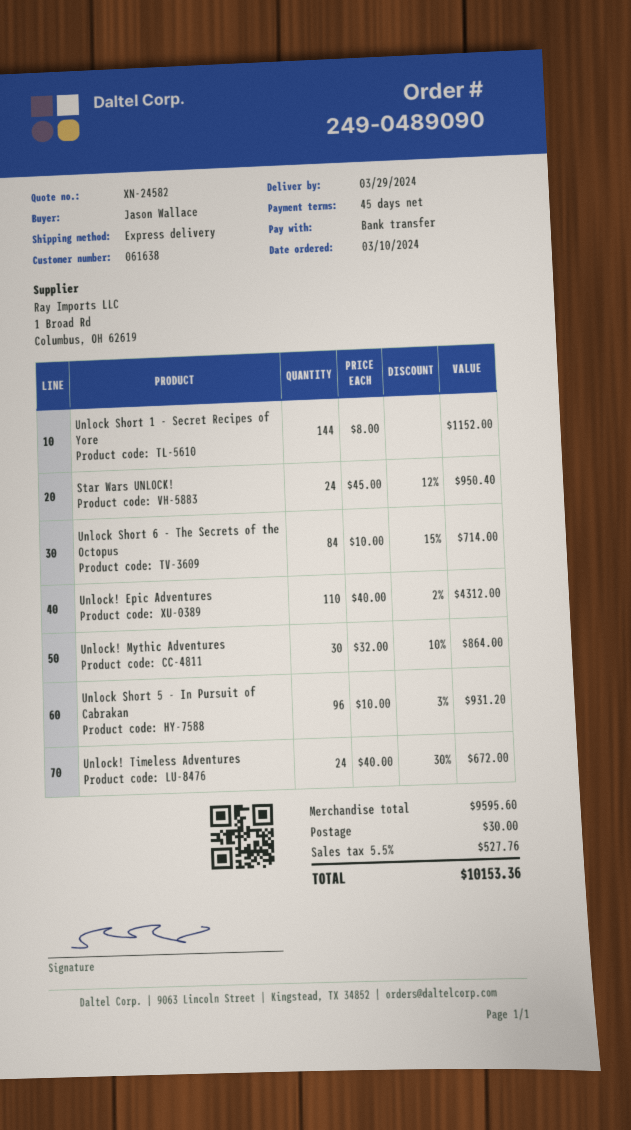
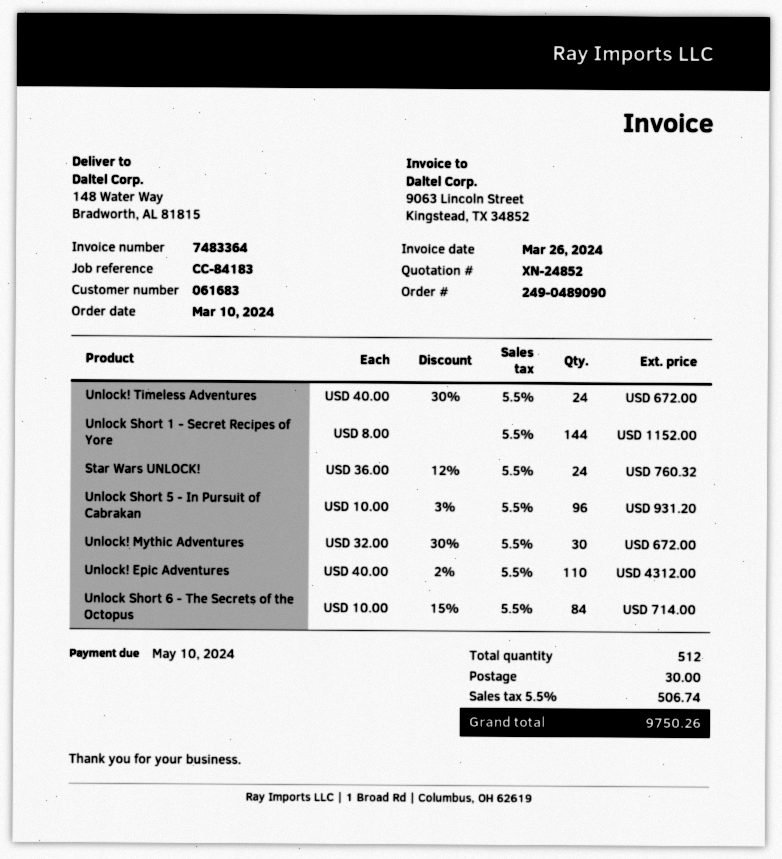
quote number: XN-24582 -> XN-24852
customer number: 061638 -> 061683
Star Wars UNLOCK!: 24 x 45.00 - 12% = 950.40 -> 24 x 36.00 - 12% = 760.32
Unlock! Mythic Adventures: 30 x 32.00 - 10% = 864.00 -> 30 x 32.00 - 30% = 672.00
tax: 5.5% = 527.76 -> 5.5% = 506.74
total: 10153.36 -> 9750.26

